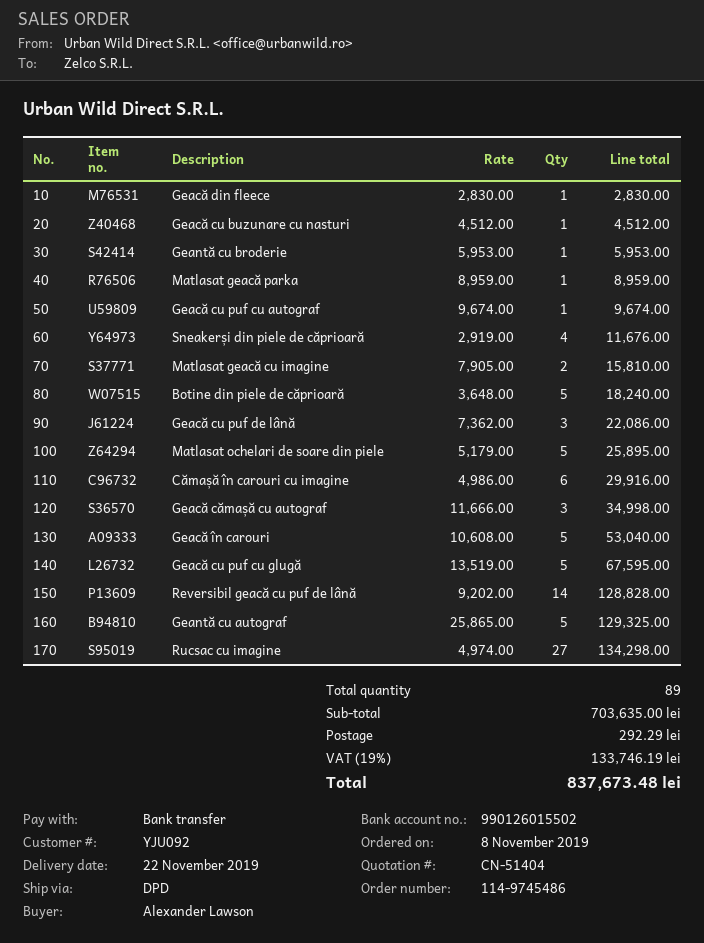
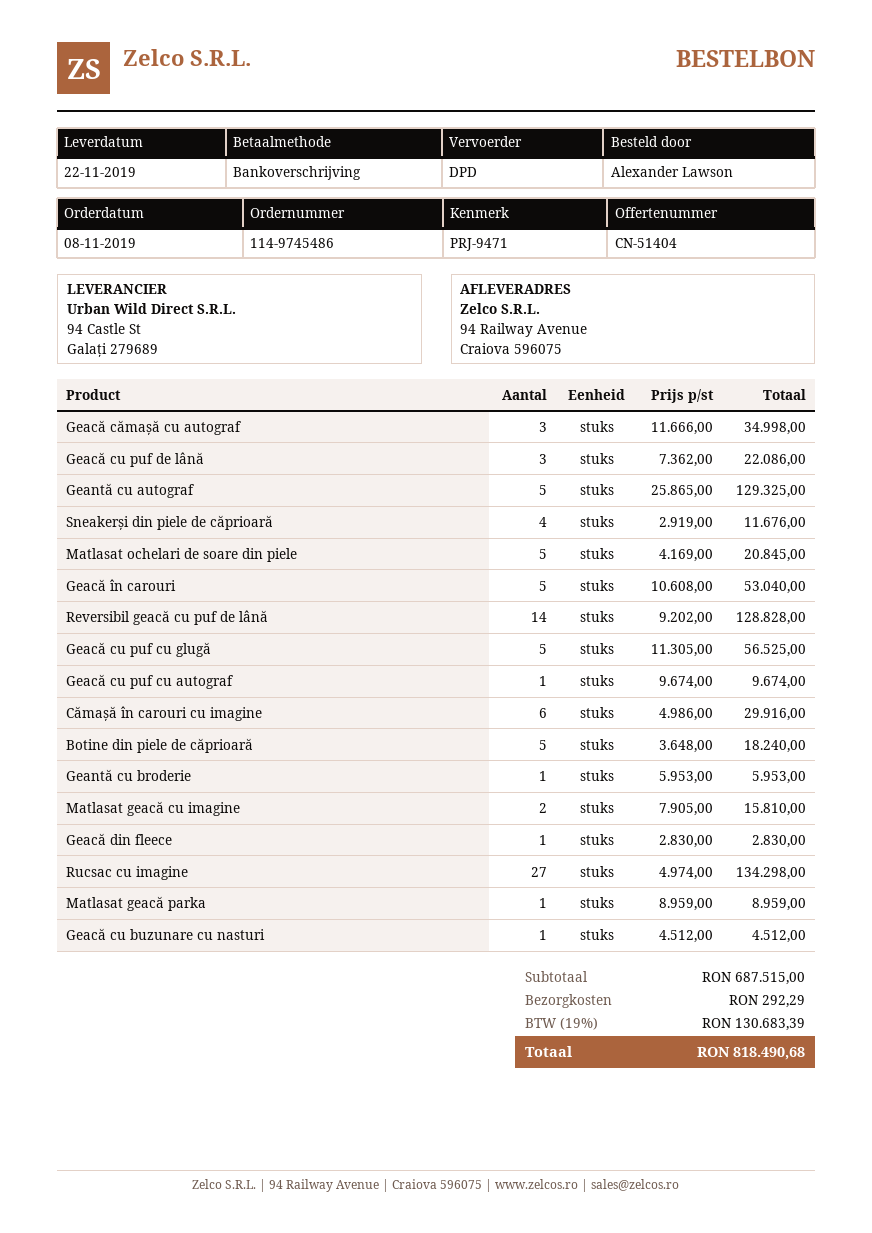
Matlasat ochelari de soare din piele: 5 x 5179.00 = 25895.00 -> 5 x 4169.00 = 20845.00
Geacă cu puf cu glugă: 5 x 13519.00 = 67595.00 -> 5 x 11305.00 = 56525.00
subtotal: 703635.00 -> 687515.00
tax: 19% = 133746.19 -> 19% = 130683.39
total: 837673.48 -> 818490.68

